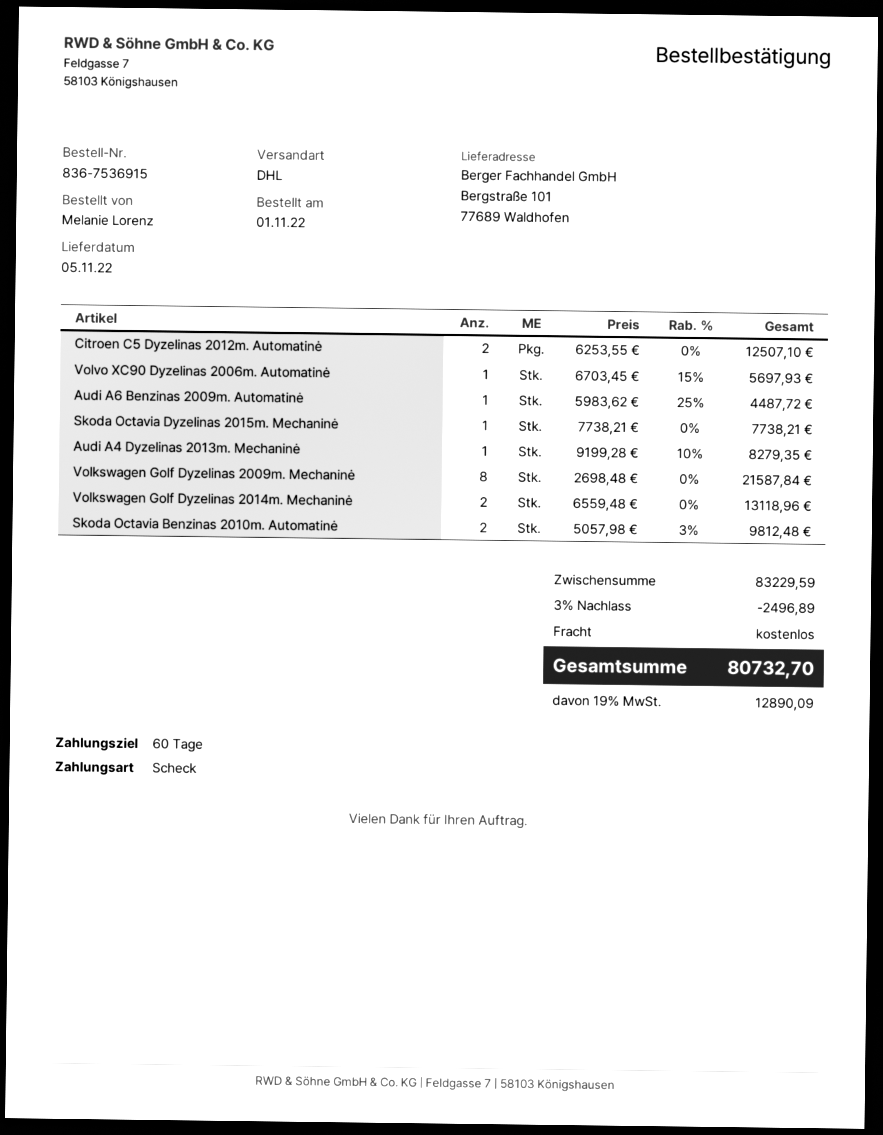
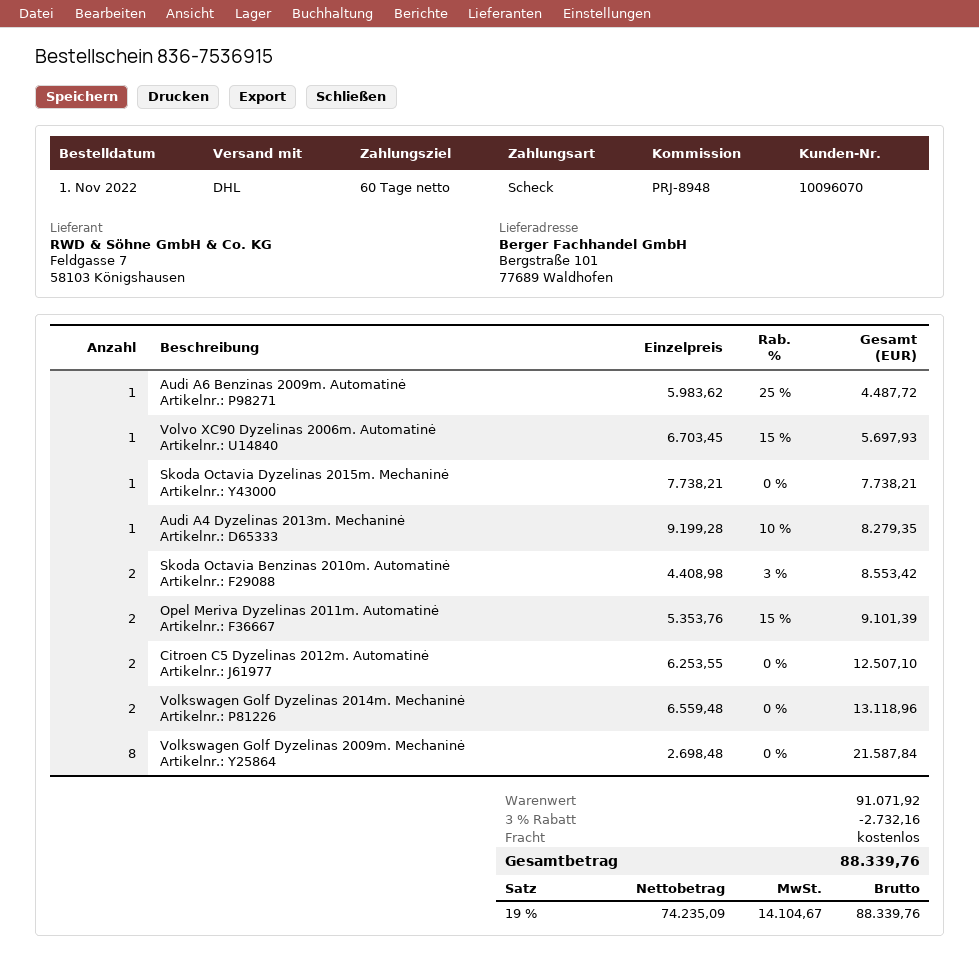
Skoda Octavia Benzinas 2010m. Automatinė: 2 x 5057.98 - 3% = 9812.48 -> 2 x 4408.98 - 3% = 8553.42
Opel Meriva Dyzelinas 2011m. Automatinė: none -> 2 x 5353.76 - 15% = 9101.39
subtotal: 83229.59 -> 91071.92
discount: 3% = 2496.89 -> 3% = 2732.16
tax: 19% = 12890.09 -> 19% = 14104.67
total: 80732.70 -> 88339.76

